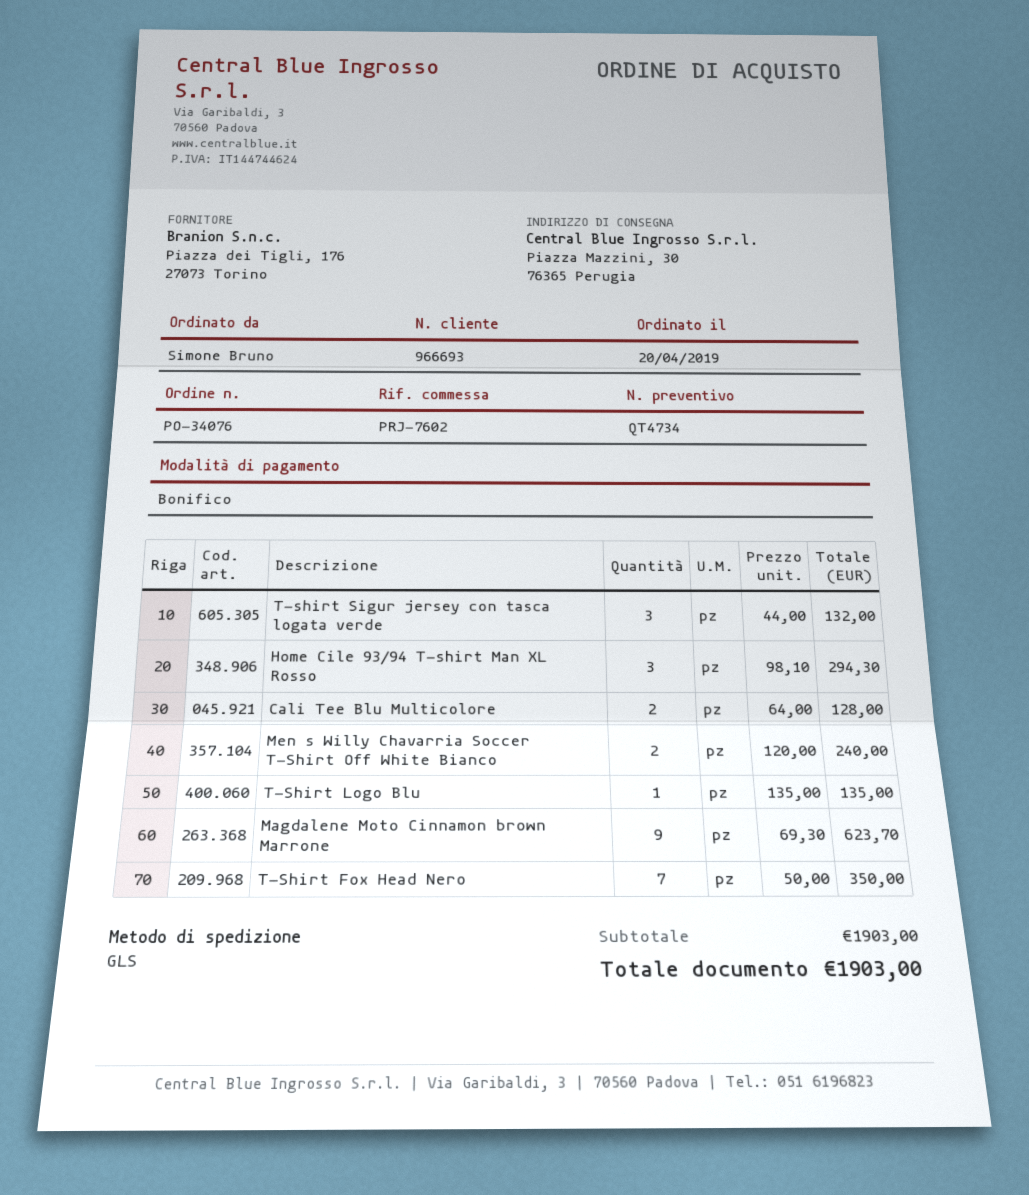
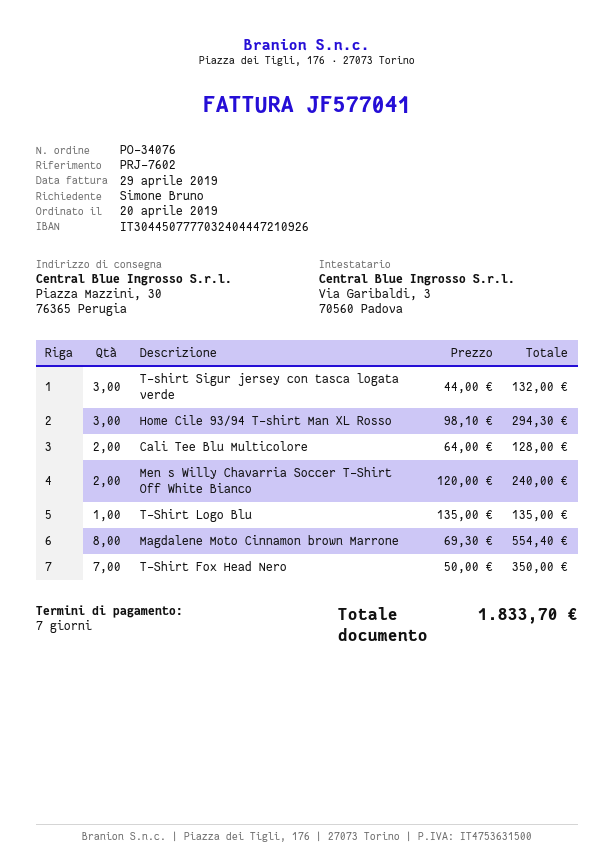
Magdalene Moto Cinnamon brown Marrone: 9 x 69.30 = 623.70 -> 8 x 69.30 = 554.40
total: 1903.00 -> 1833.70

